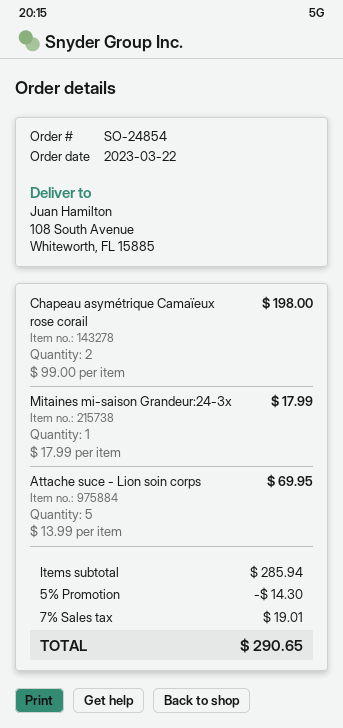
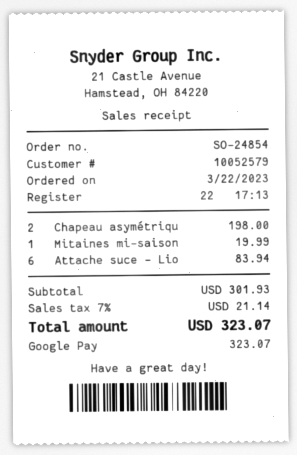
Mitaines mi-saison Grandeur:24-3x: 1 for 17.99 -> 1 for 19.99
Attache suce - Lion soin corps: 5 for 69.95 -> 6 for 83.94
subtotal: 285.94 -> 301.93
discount: 5% = 14.30 -> none
tax: 7% = 19.01 -> 7% = 21.14
total: 290.65 -> 323.07

